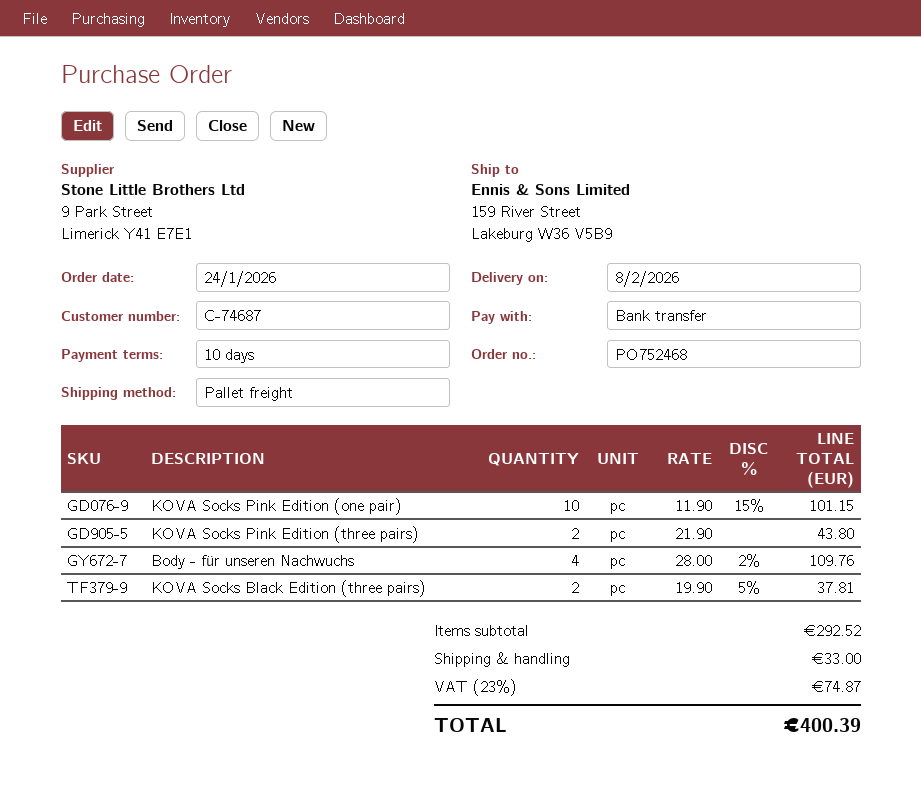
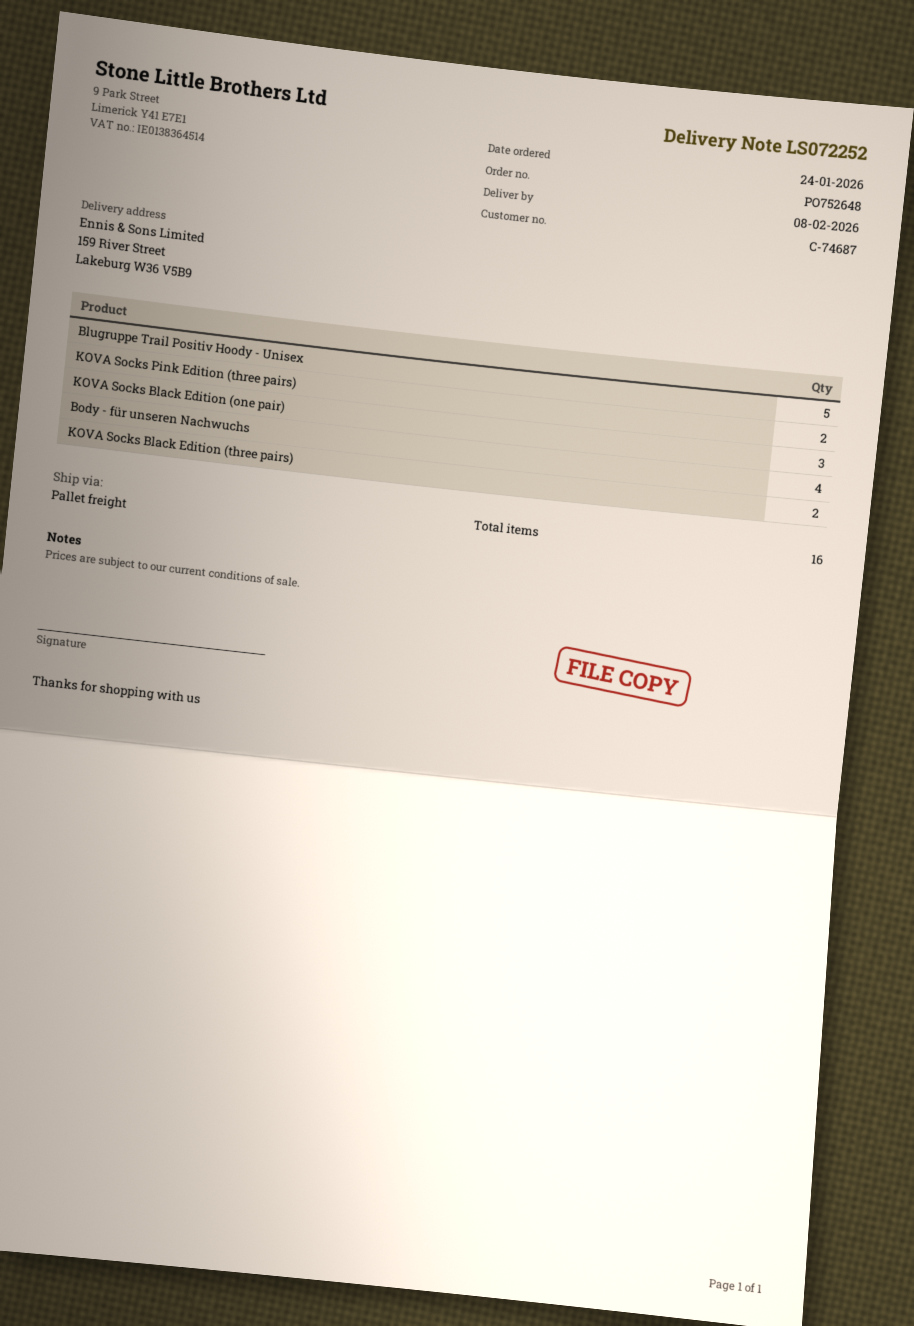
order number: PO752468 -> PO752648
KOVA Socks Pink Edition (one pair): 10 -> none
Blugruppe Trail Positiv Hoody - Unisex: none -> 5
KOVA Socks Black Edition (one pair): none -> 3

